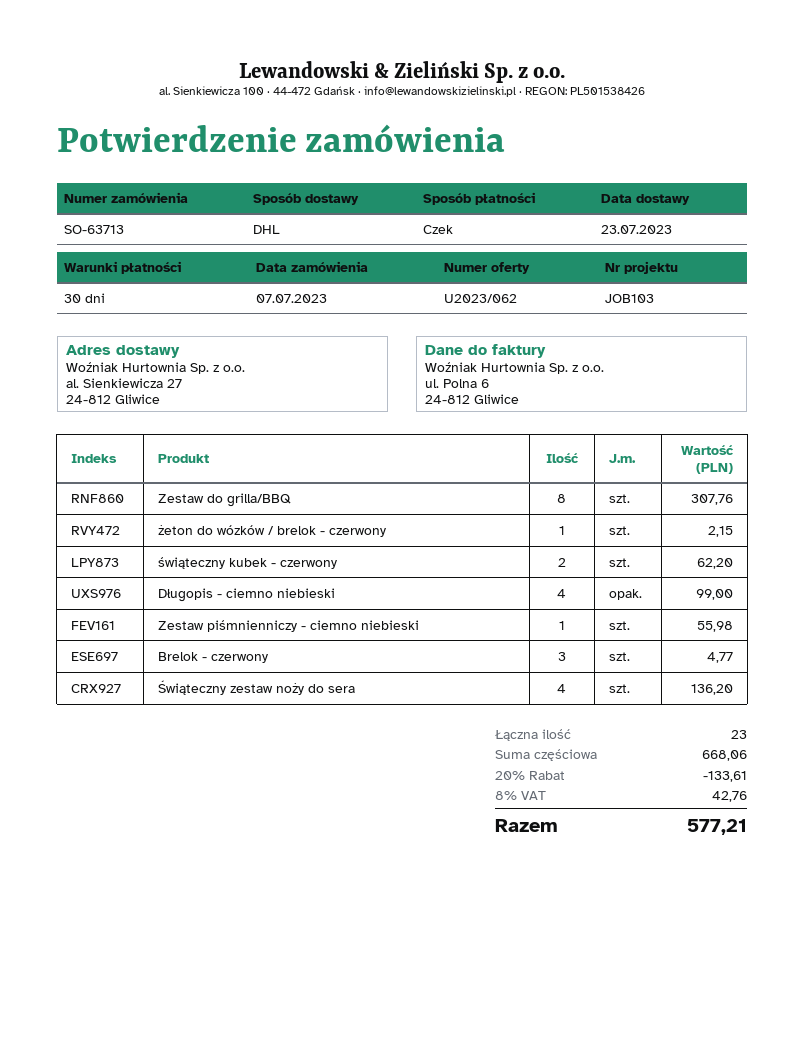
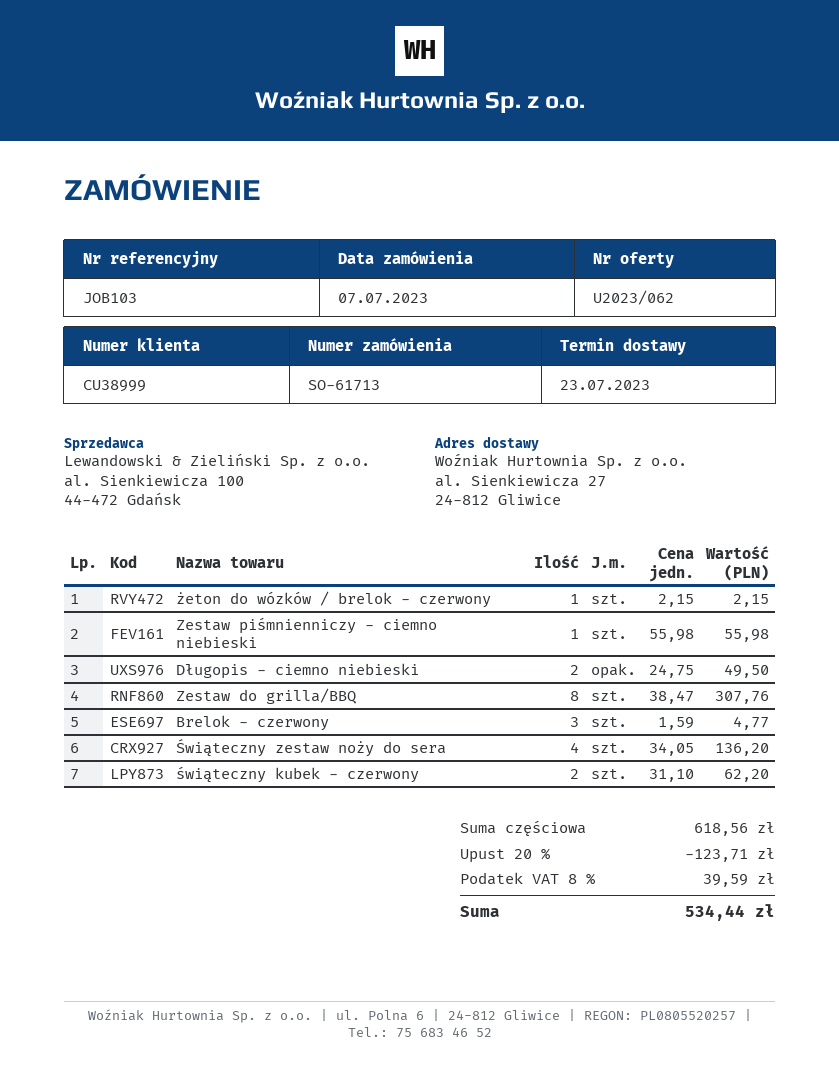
order number: SO-63713 -> SO-61713
Długopis - ciemno niebieski: 4 for 99.00 -> 2 for 49.50
subtotal: 668.06 -> 618.56
discount: 20% = 133.61 -> 20% = 123.71
tax: 8% = 42.76 -> 8% = 39.59
total: 577.21 -> 534.44

